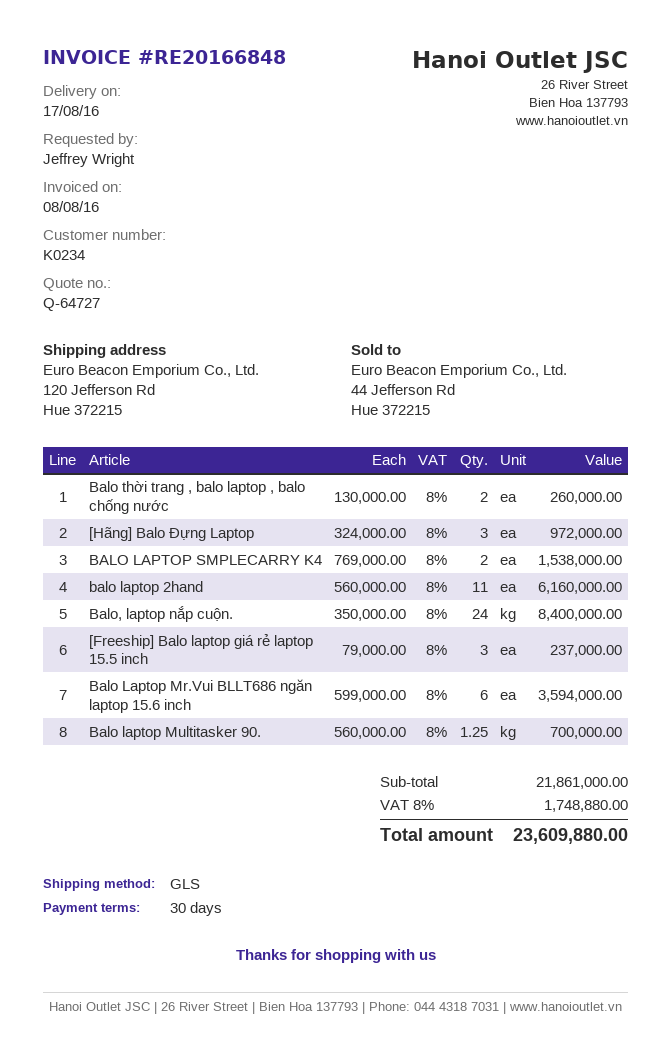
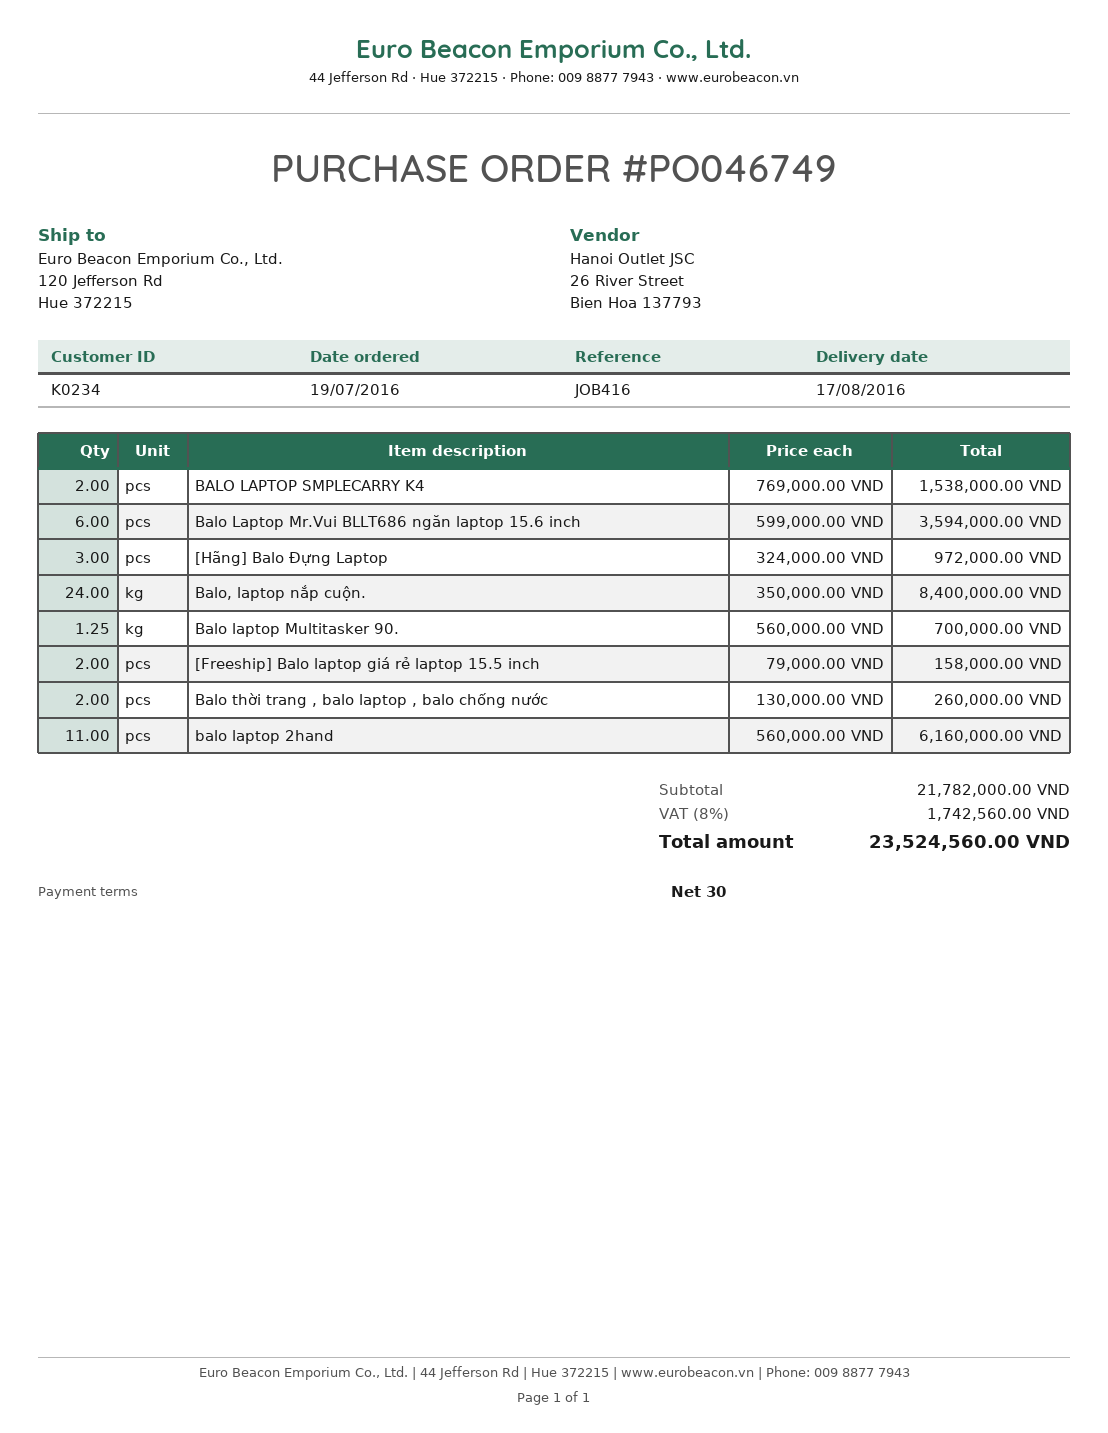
[Freeship] Balo laptop giá rẻ laptop 15.5 inch: 3 x 79000.00 = 237000.00 -> 2 x 79000.00 = 158000.00
subtotal: 21861000.00 -> 21782000.00
tax: 8% = 1748880.00 -> 8% = 1742560.00
total: 23609880.00 -> 23524560.00

